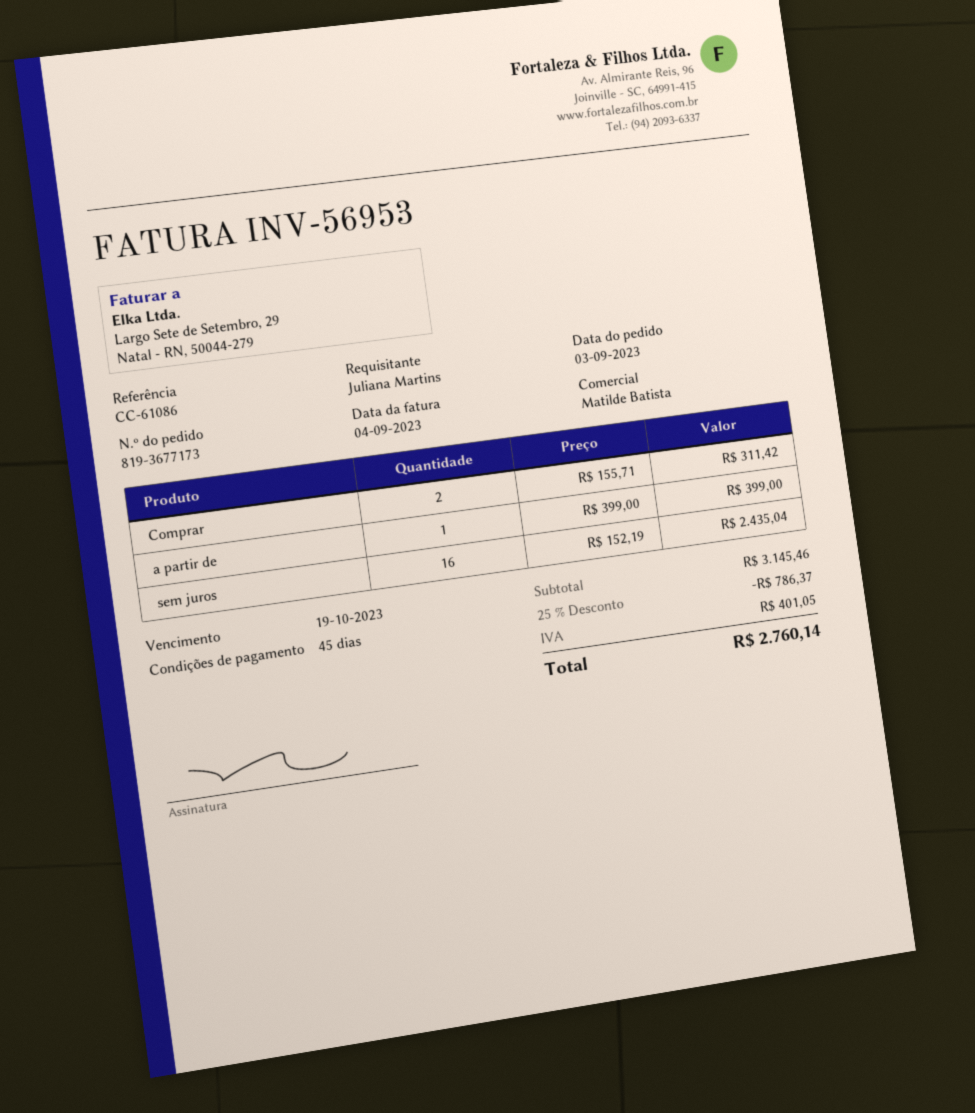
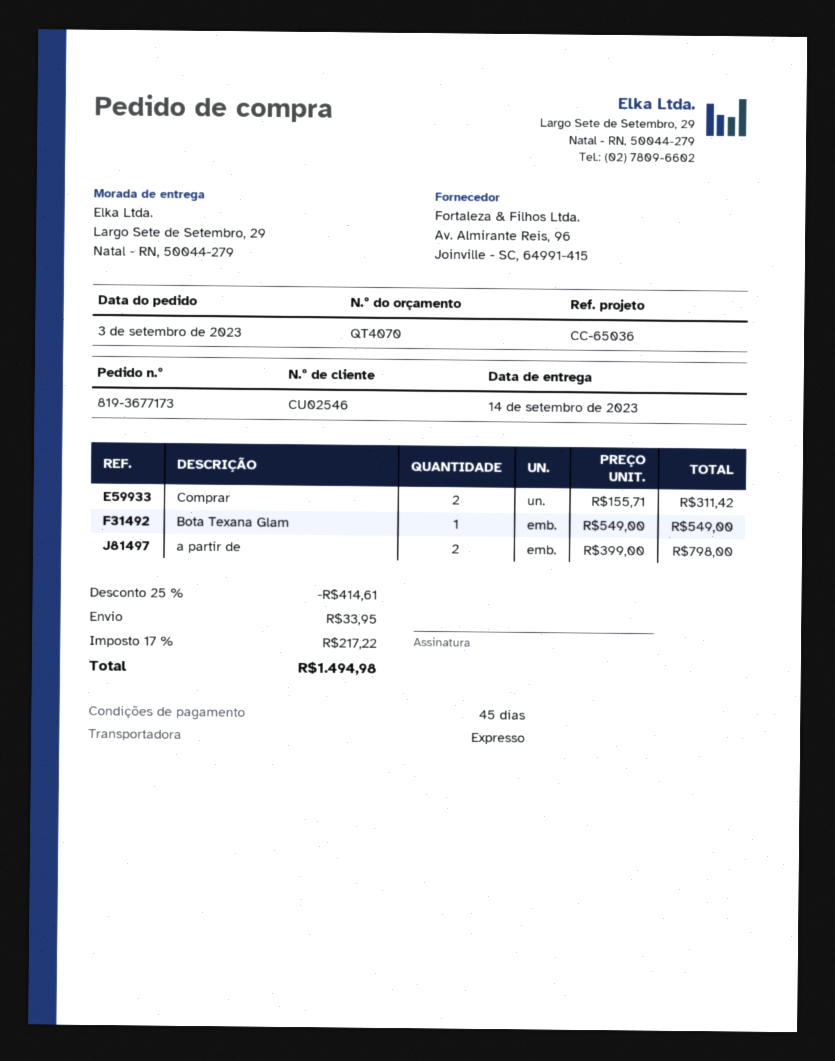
reference: CC-61086 -> CC-65036
a partir de: 1 x 399.00 = 399.00 -> 2 x 399.00 = 798.00
sem juros: 16 x 152.19 = 2435.04 -> none
Bota Texana Glam: none -> 1 x 549.00 = 549.00
discount: 25% = 786.37 -> 25% = 414.61
shipping: none -> 33.95
tax: 401.05 -> 217.22
total: 2760.14 -> 1494.98

